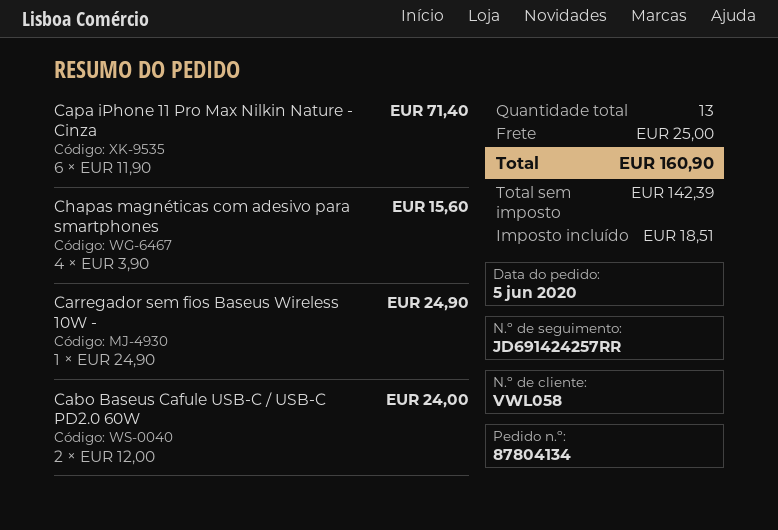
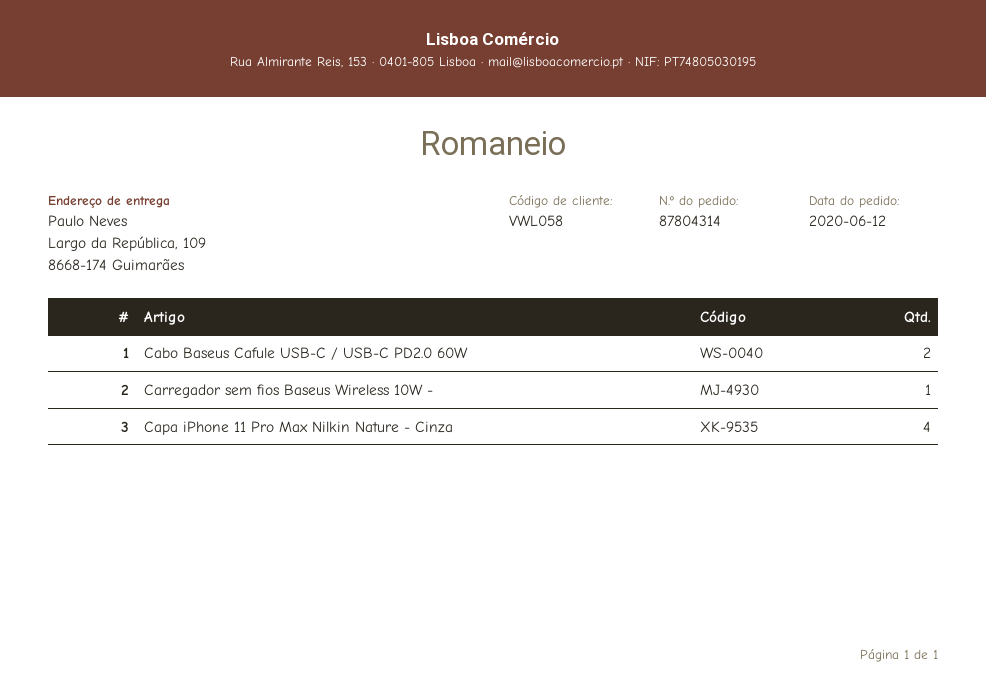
order number: 87804134 -> 87804314
order date: 2020-06-05 -> 2020-06-12
Capa iPhone 11 Pro Max Nilkin Nature - Cinza: 6 -> 4
Chapas magnéticas com adesivo para smartphones: 4 -> none

